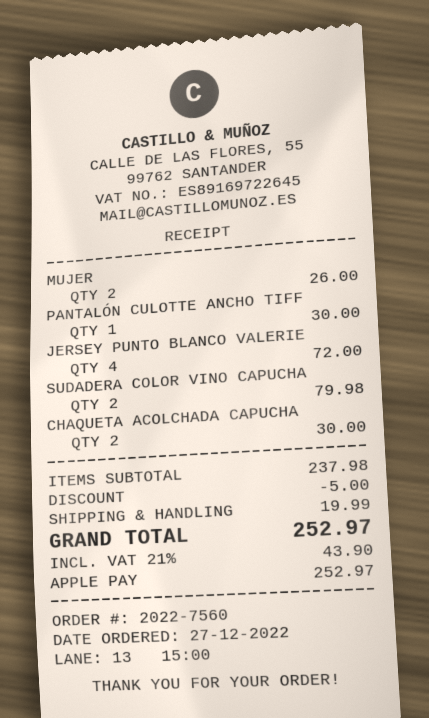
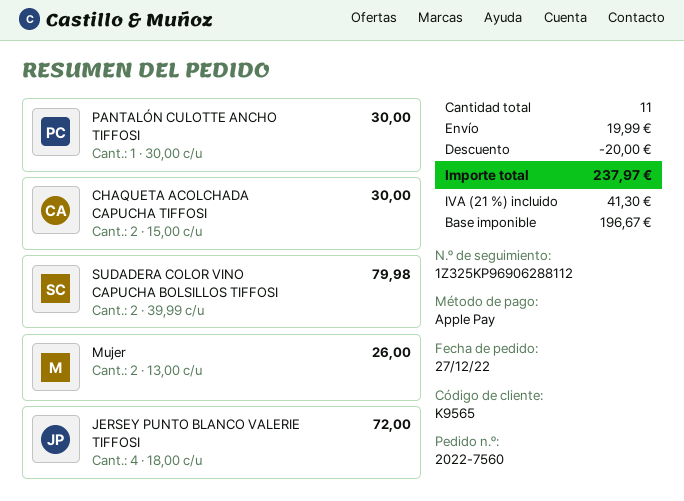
discount: 5.00 -> 20.00
tax: 21% = 43.90 -> 21% = 41.30
total: 252.97 -> 237.97

